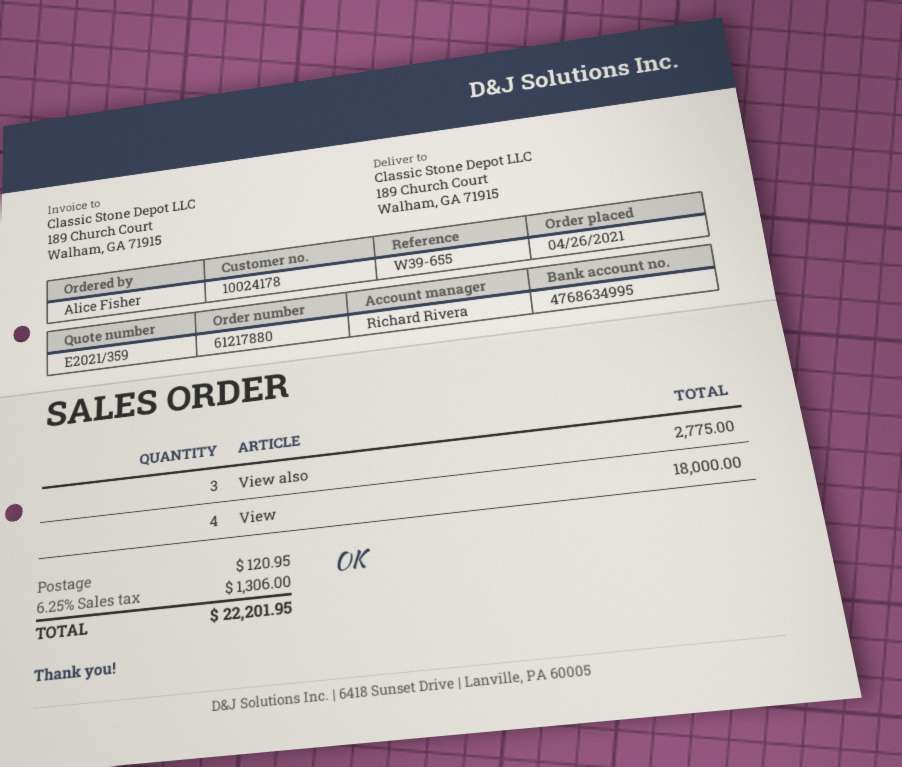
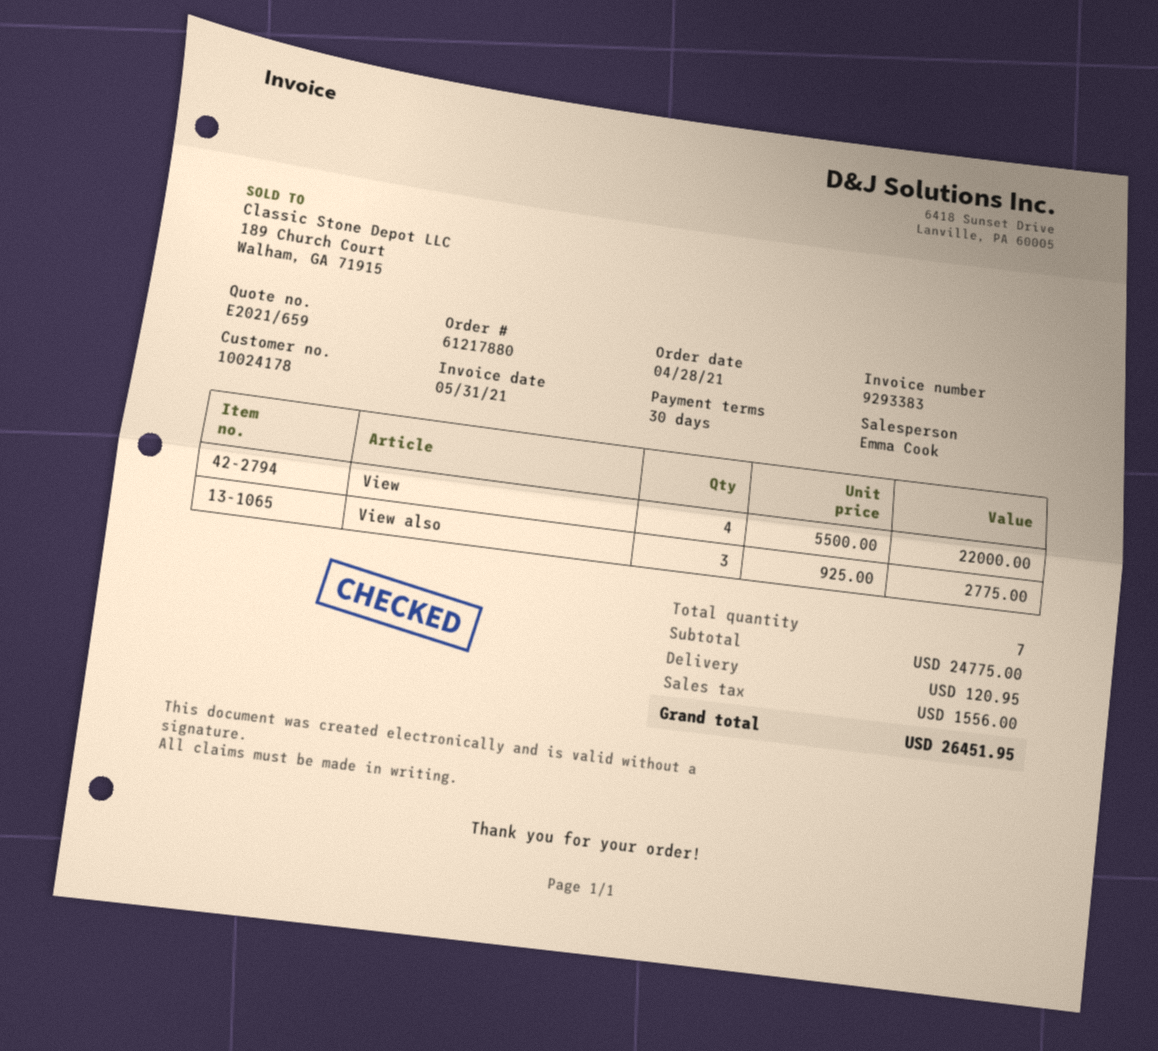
quote number: E2021/359 -> E2021/659
order date: 2021-04-26 -> 2021-04-28
sales rep: Richard Rivera -> Emma Cook
View: 4 for 18000.00 -> 4 for 22000.00
tax: 1306.00 -> 1556.00
total: 22201.95 -> 26451.95

